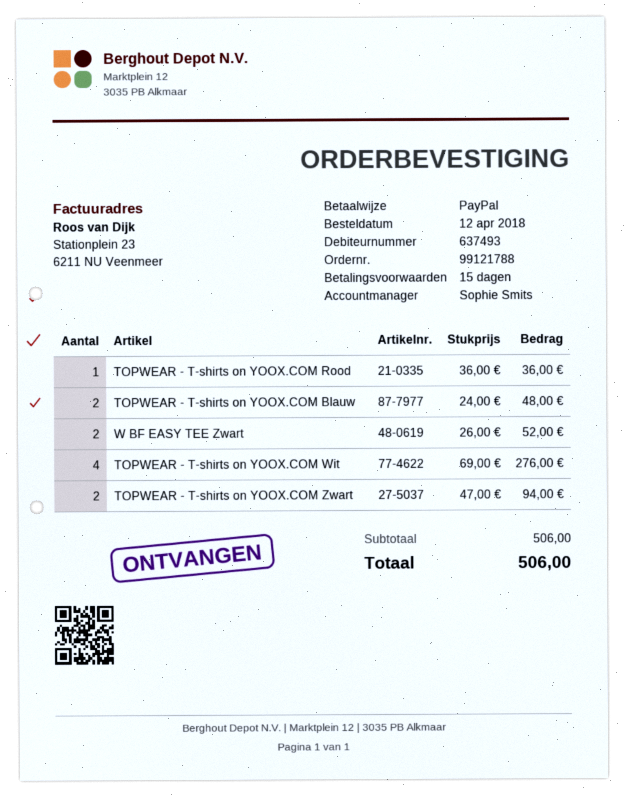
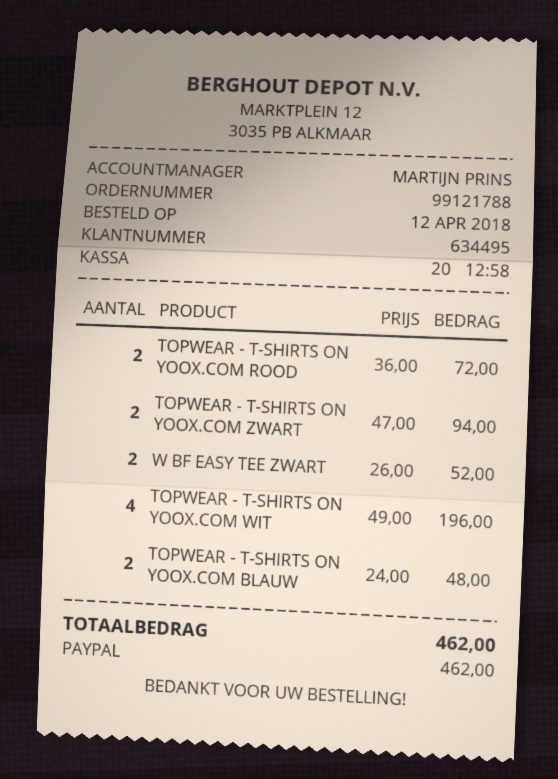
customer number: 637493 -> 634495
sales rep: Sophie Smits -> MARTIJN PRINS
TOPWEAR - T-shirts on YOOX.COM Rood: 1 x 36.00 = 36.00 -> 2 x 36.00 = 72.00
TOPWEAR - T-shirts on YOOX.COM Wit: 4 x 69.00 = 276.00 -> 4 x 49.00 = 196.00
total: 506.00 -> 462.00

